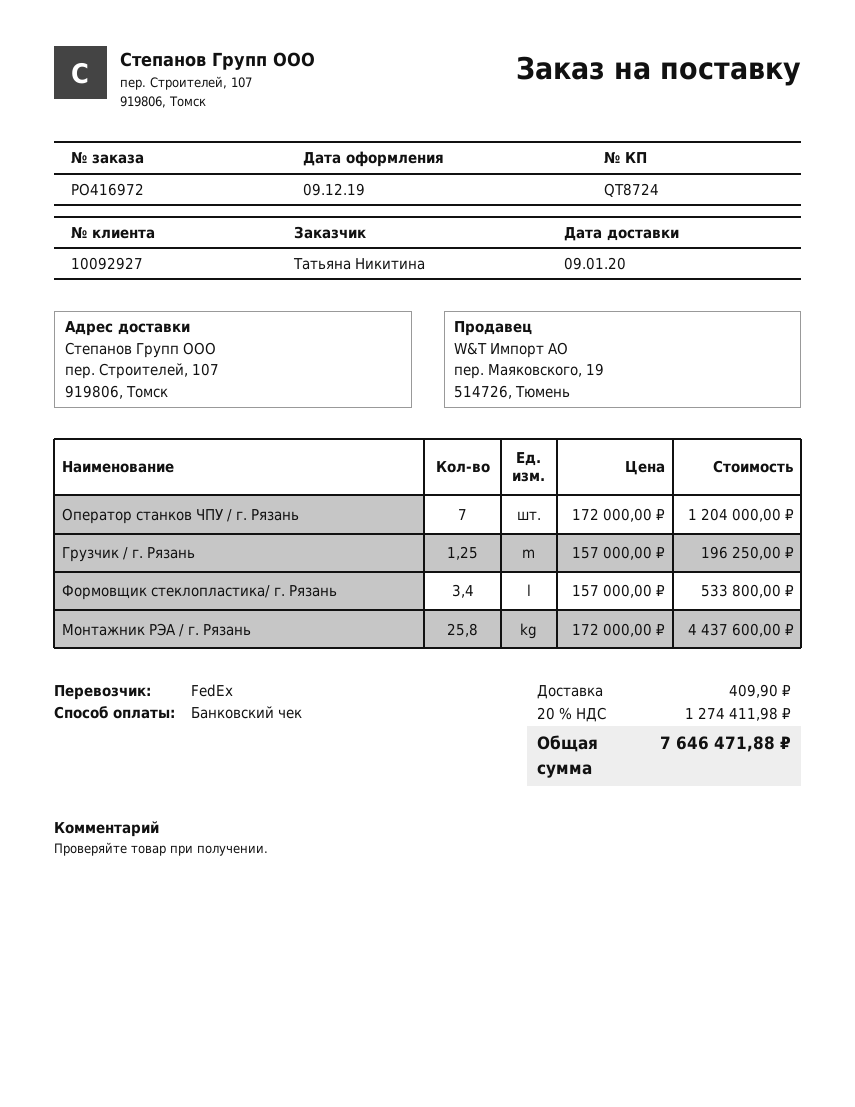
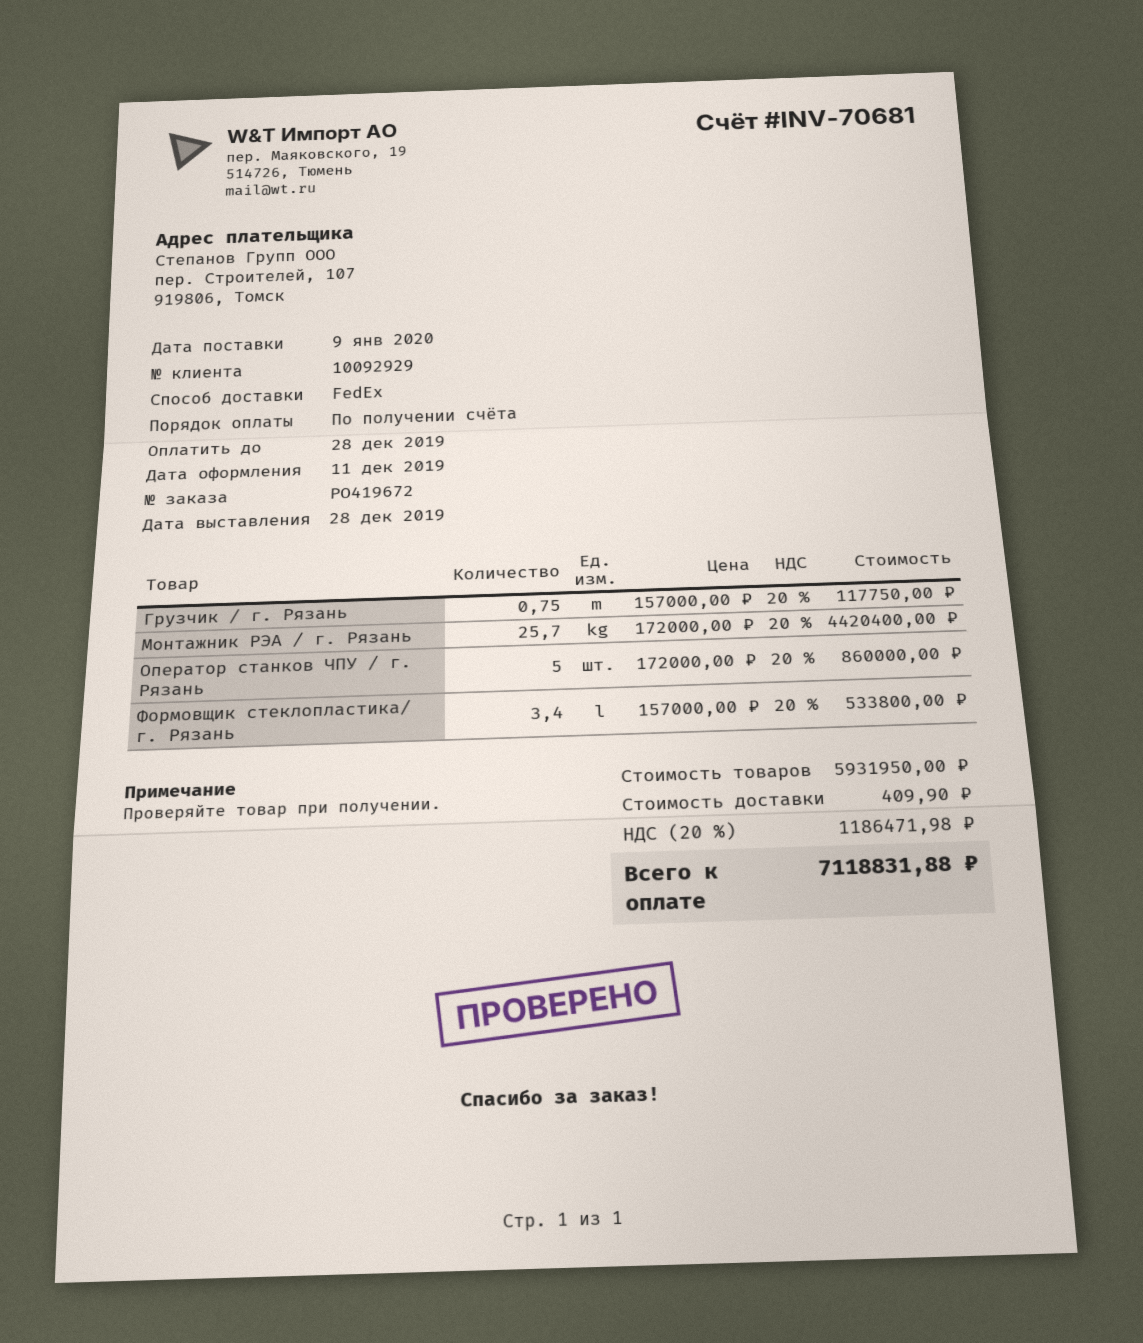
order number: PO416972 -> PO419672
order date: 2019-12-09 -> 2019-12-11
customer number: 10092927 -> 10092929
Оператор станков ЧПУ / г. Рязань: 7 x 172000.00 = 1204000.00 -> 5 x 172000.00 = 860000.00
Грузчик / г. Рязань: 1.25 x 157000.00 = 196250.00 -> 0.75 x 157000.00 = 117750.00
Монтажник РЭА / г. Рязань: 25.8 x 172000.00 = 4437600.00 -> 25.7 x 172000.00 = 4420400.00
tax: 20% = 1274411.98 -> 20% = 1186471.98
total: 7646471.88 -> 7118831.88

